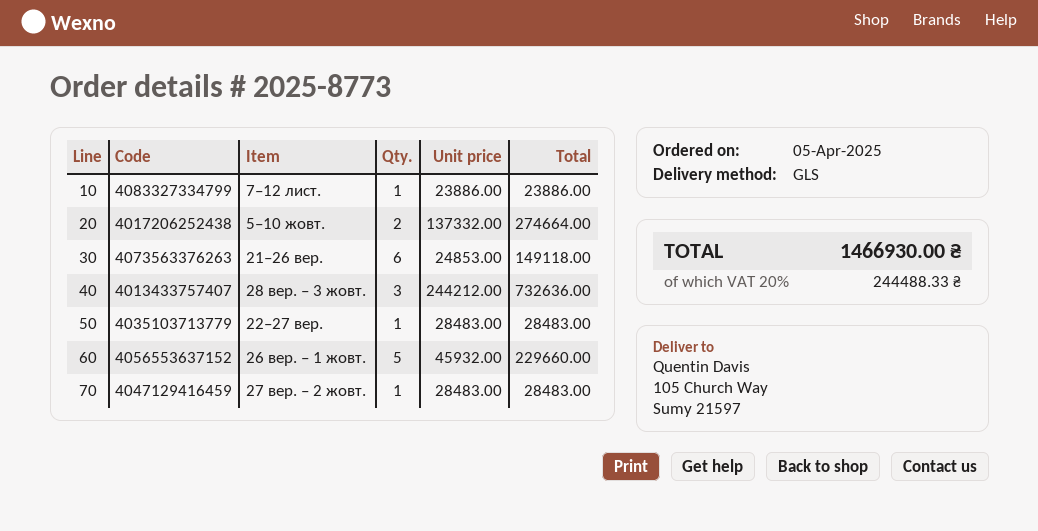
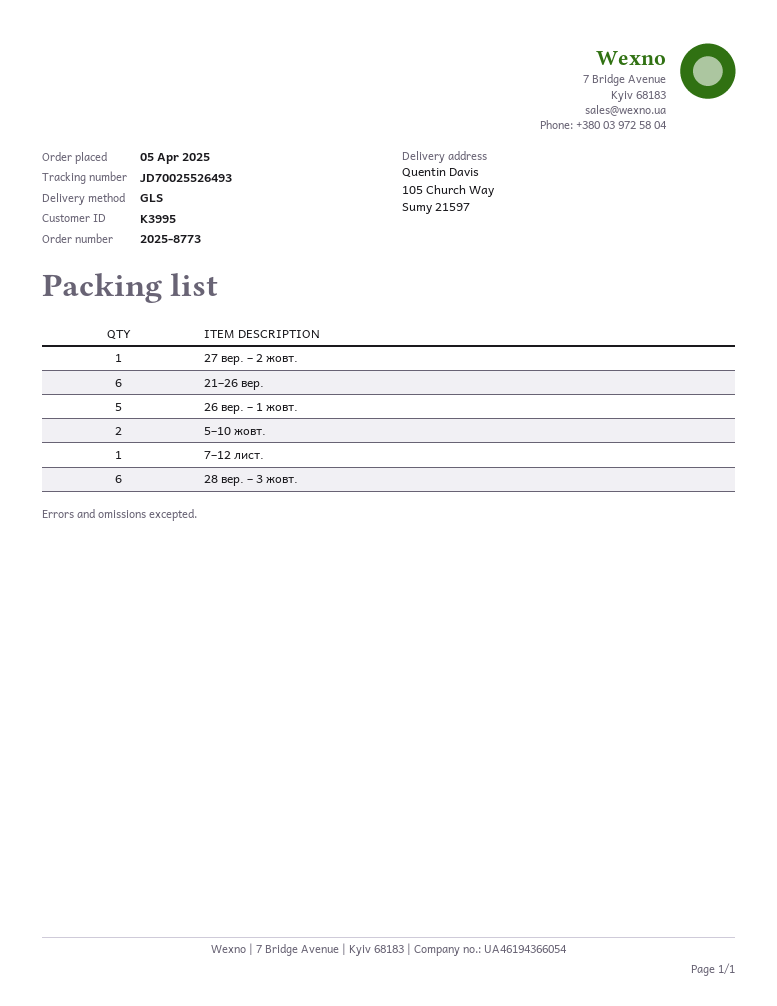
28 вер. – 3 жовт.: 3 -> 6
22–27 вер.: 1 -> none

